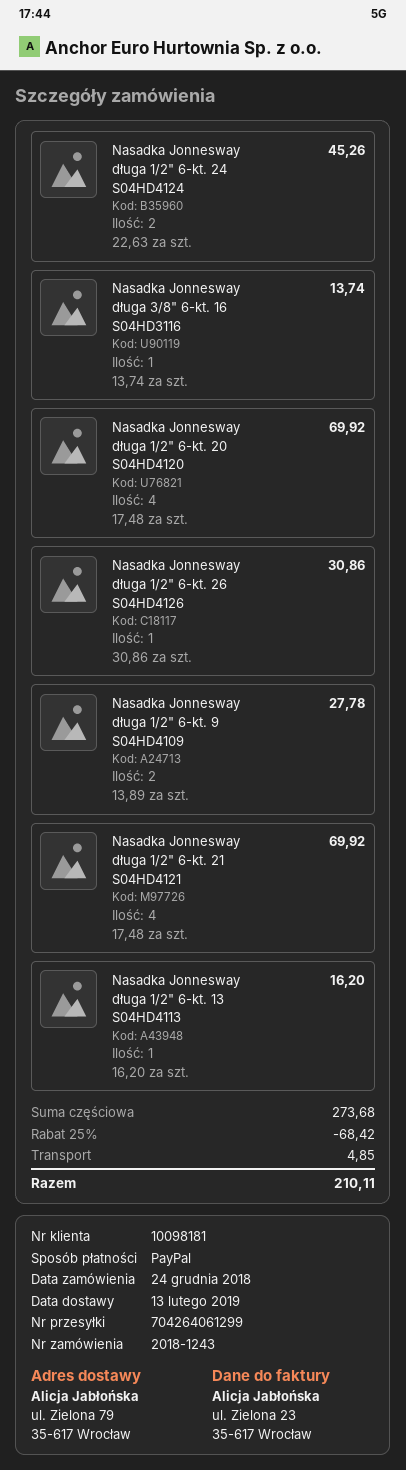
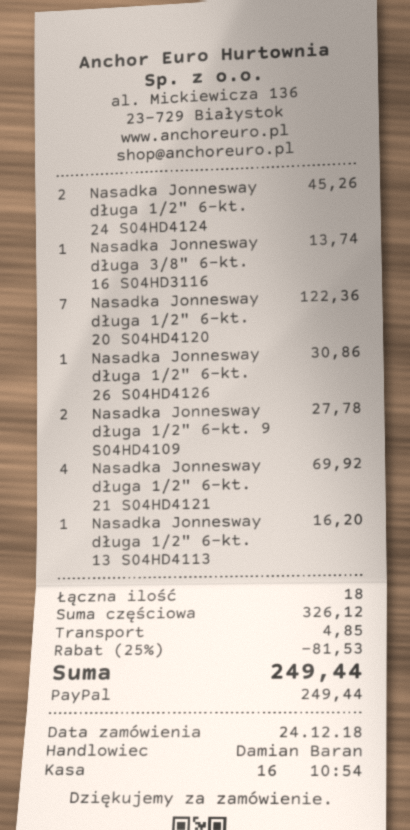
Nasadka Jonnesway długa 1/2" 6-kt. 20 S04HD4120: 4 for 69.92 -> 7 for 122.36
subtotal: 273.68 -> 326.12
discount: 25% = 68.42 -> 25% = 81.53
total: 210.11 -> 249.44

